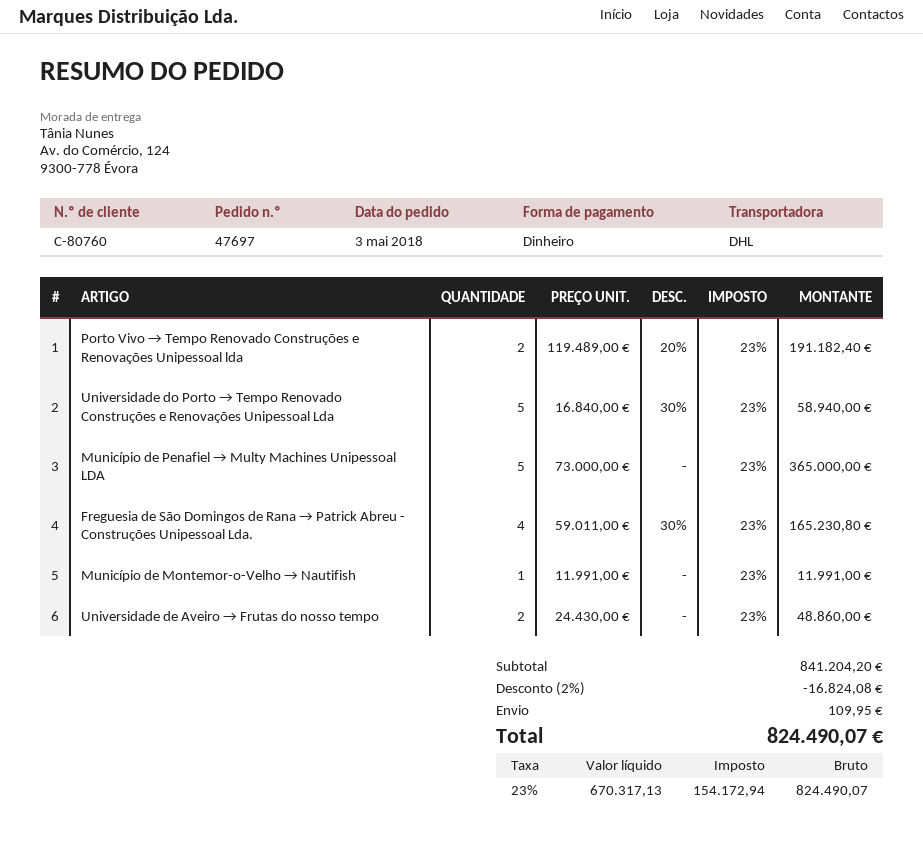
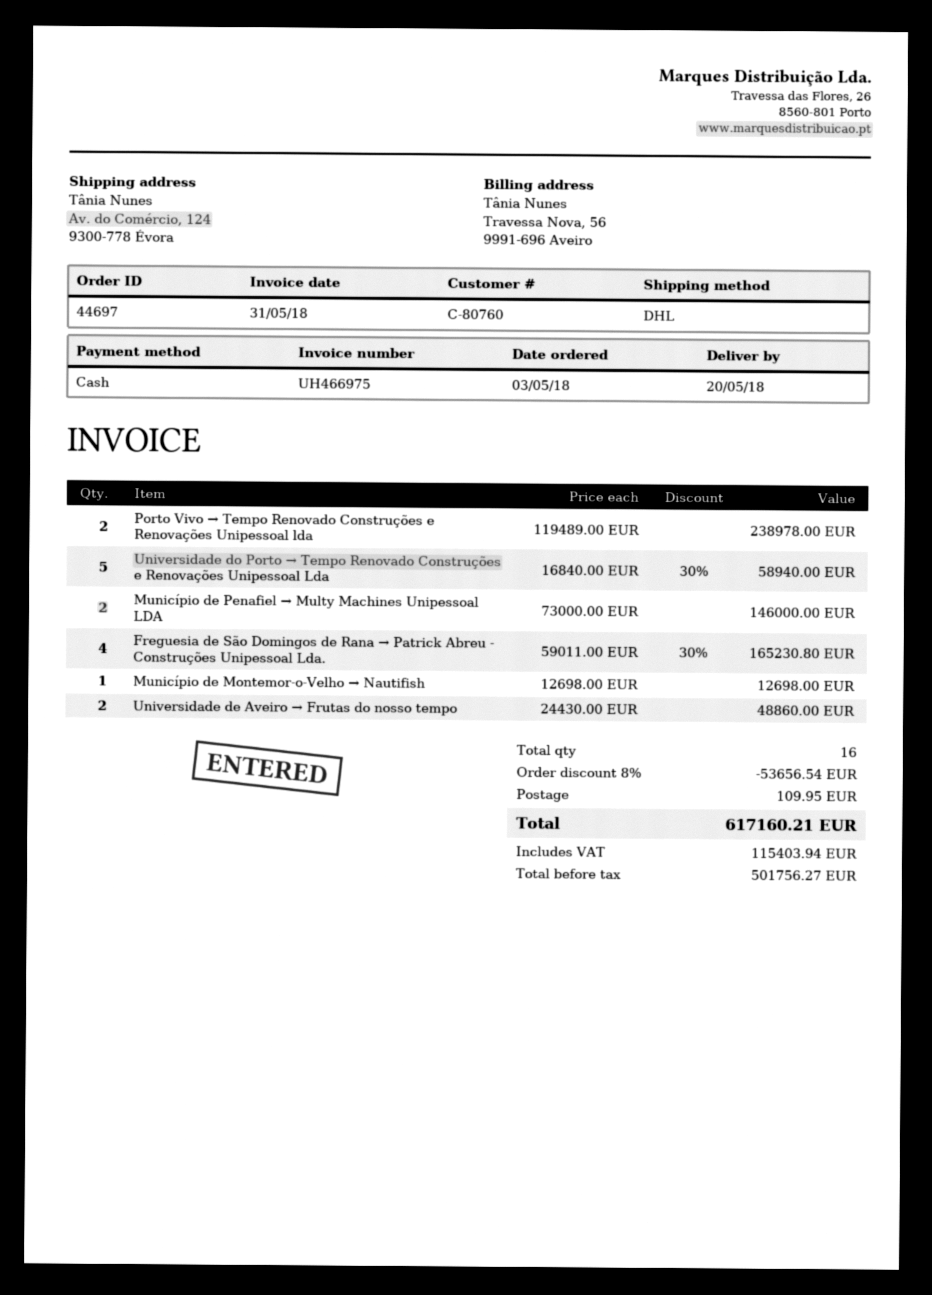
order number: 47697 -> 44697
Porto Vivo → Tempo Renovado Construções e Renovações Unipessoal lda: 2 x 119489.00 - 20% = 191182.40 -> 2 x 119489.00 = 238978.00
Município de Penafiel → Multy Machines Unipessoal LDA: 5 x 73000.00 = 365000.00 -> 2 x 73000.00 = 146000.00
Município de Montemor-o-Velho → Nautifish: 1 x 11991.00 = 11991.00 -> 1 x 12698.00 = 12698.00
discount: 2% = 16824.08 -> 8% = 53656.54
net: 670317.13 -> 501756.27
tax: 154172.94 -> 115403.94
total: 824490.07 -> 617160.21

